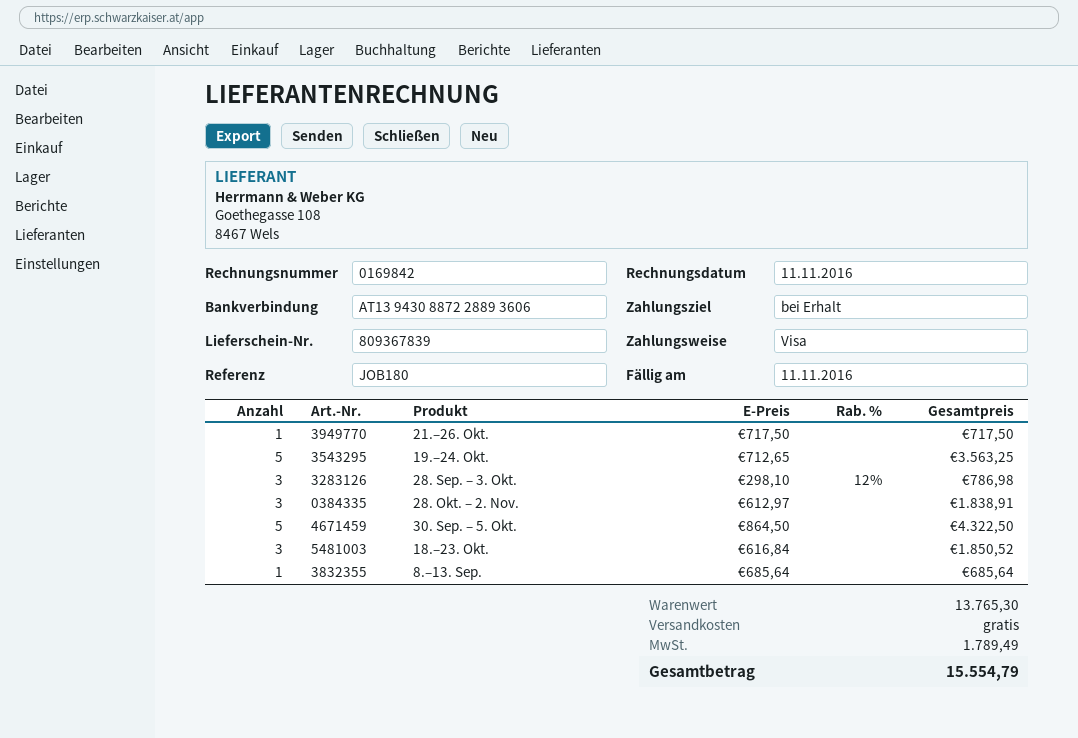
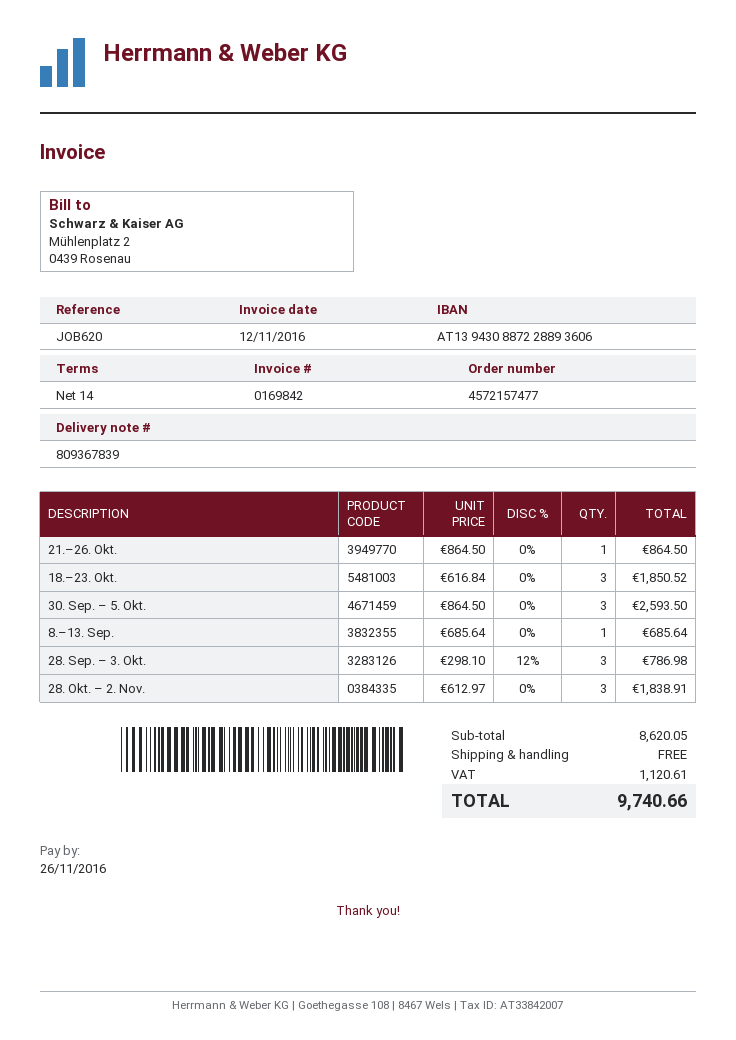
invoice date: 2016-11-11 -> 2016-11-12
payment terms: on receipt -> 14 days
due date: 2016-11-11 -> 2016-11-26
reference: JOB180 -> JOB620
21.–26. Okt.: 1 x 717.50 = 717.50 -> 1 x 864.50 = 864.50
19.–24. Okt.: 5 x 712.65 = 3563.25 -> none
30. Sep. – 5. Okt.: 5 x 864.50 = 4322.50 -> 3 x 864.50 = 2593.50
subtotal: 13765.30 -> 8620.05
tax: 1789.49 -> 1120.61
total: 15554.79 -> 9740.66

